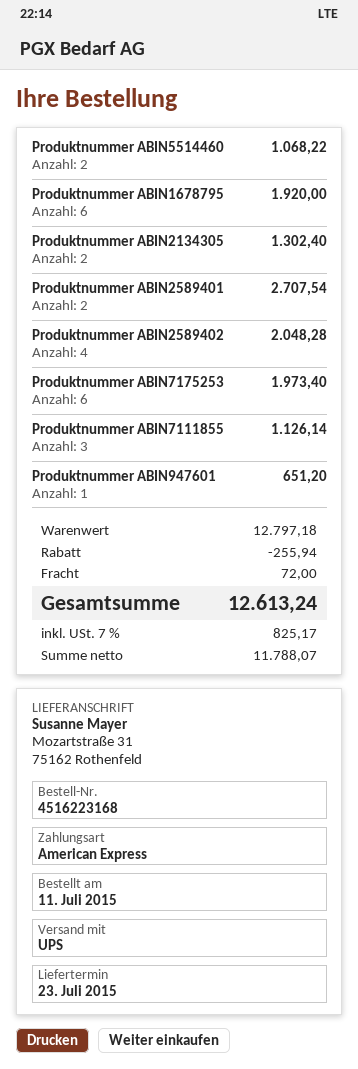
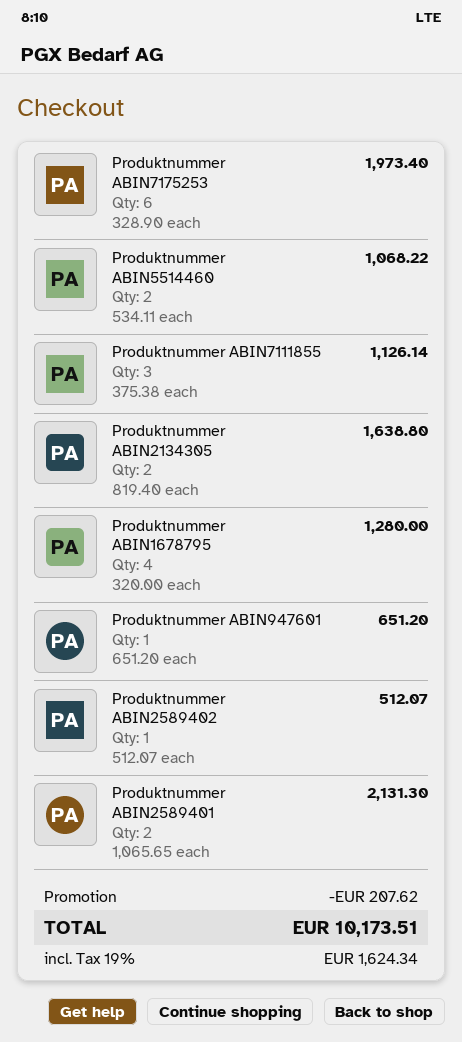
Produktnummer ABIN1678795: 6 for 1920.00 -> 4 for 1280.00
Produktnummer ABIN2134305: 2 for 1302.40 -> 2 for 1638.80
Produktnummer ABIN2589401: 2 for 2707.54 -> 2 for 2131.30
Produktnummer ABIN2589402: 4 for 2048.28 -> 1 for 512.07
discount: 255.94 -> 207.62
shipping: 72.00 -> none
tax: 7% = 825.17 -> 19% = 1624.34
total: 12613.24 -> 10173.51

